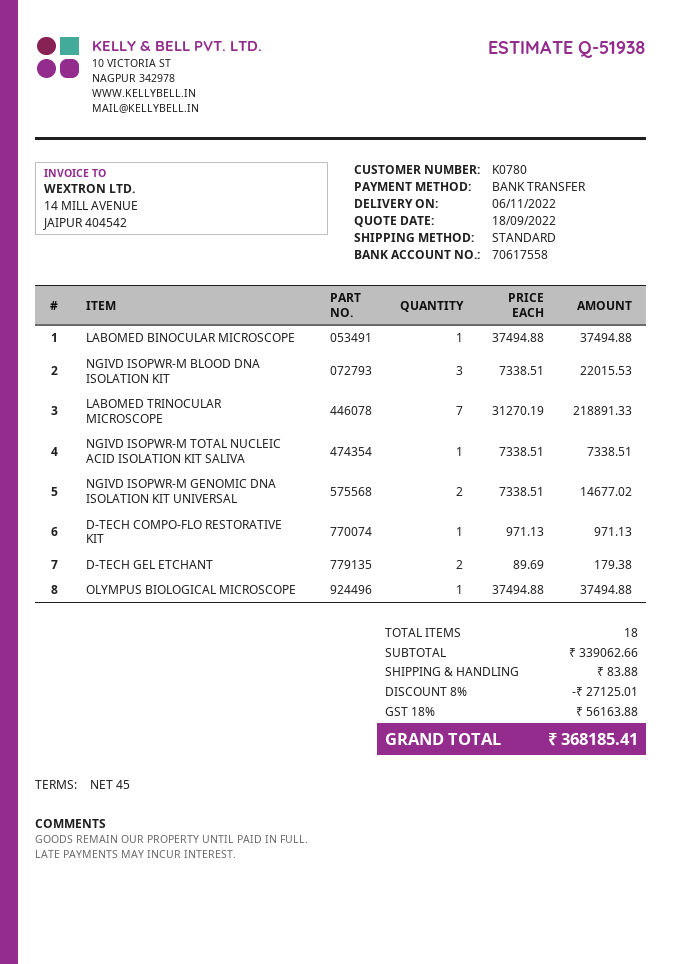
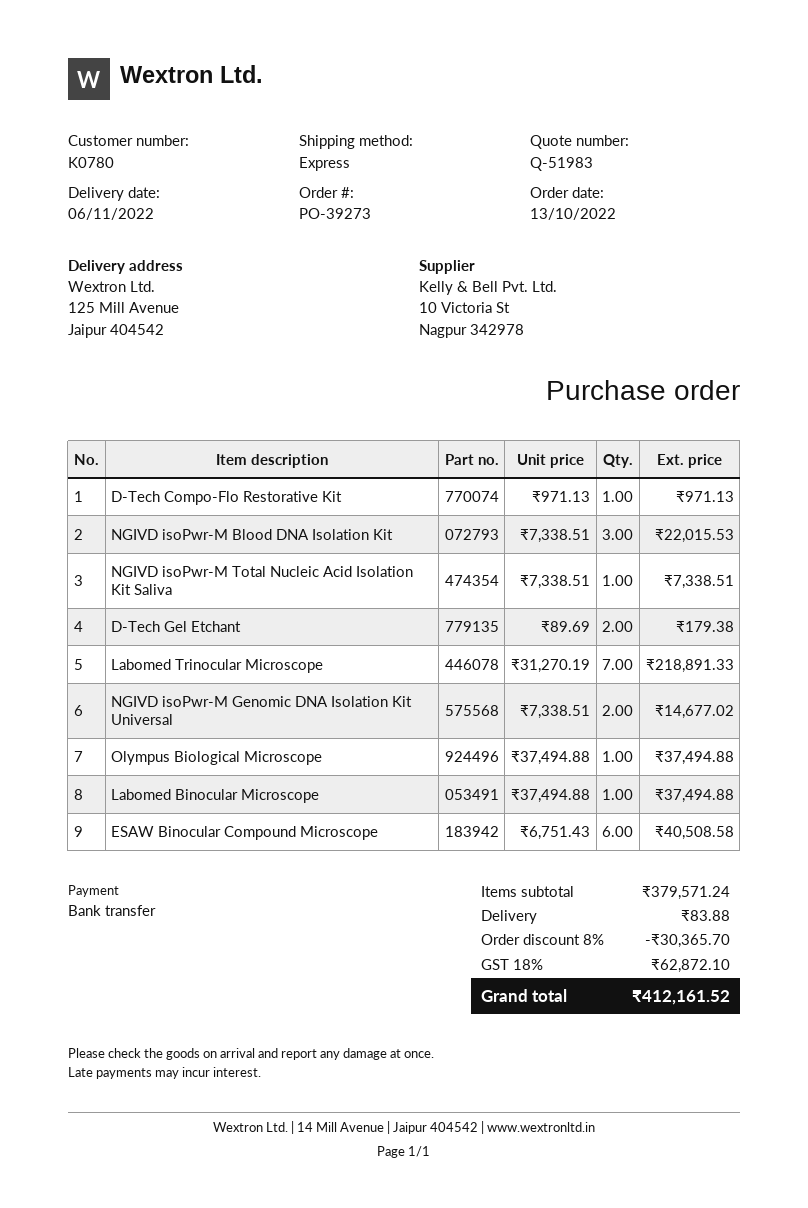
quote number: Q-51938 -> Q-51983
shipping method: standard -> express
ESAW Binocular Compound Microscope: none -> 6 x 6751.43 = 40508.58
subtotal: 339062.66 -> 379571.24
discount: 8% = 27125.01 -> 8% = 30365.70
tax: 18% = 56163.88 -> 18% = 62872.10
total: 368185.41 -> 412161.52

